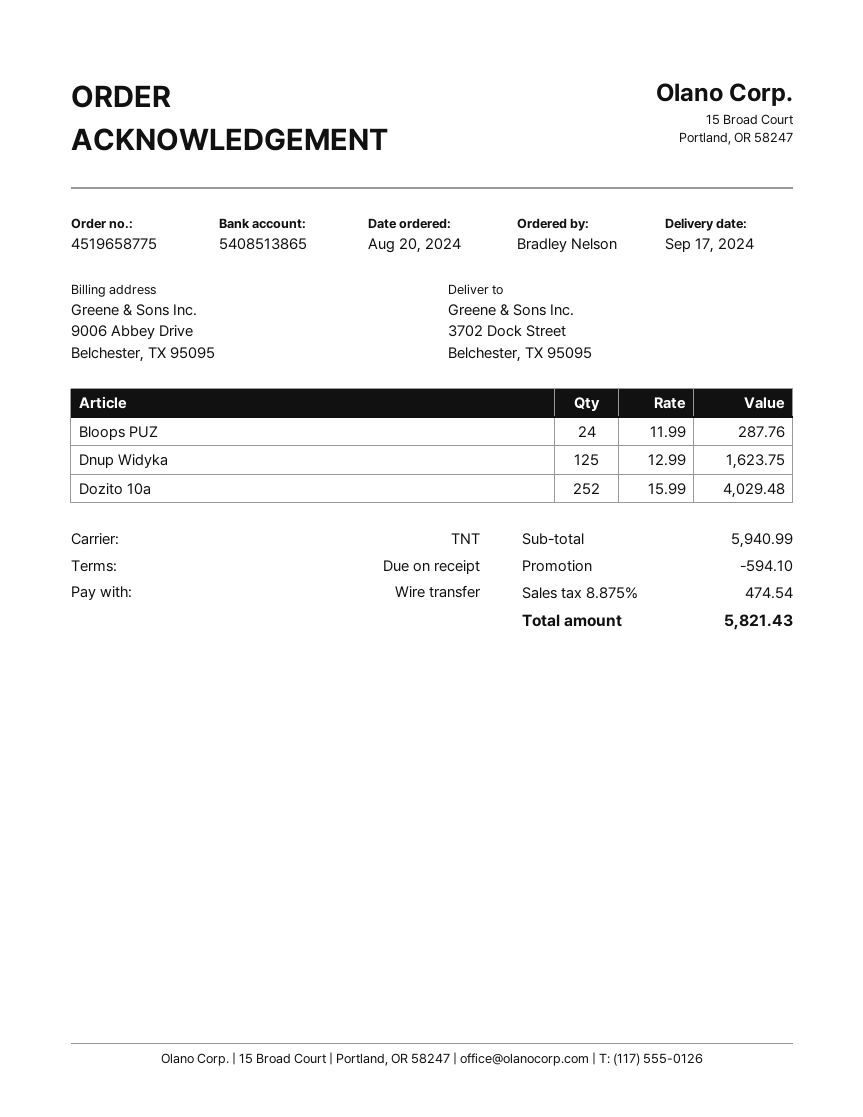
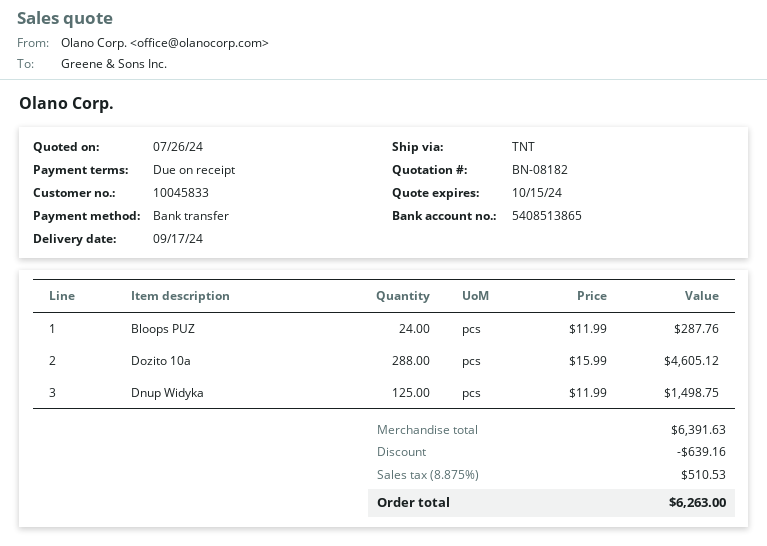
Dnup Widyka: 125 x 12.99 = 1623.75 -> 125 x 11.99 = 1498.75
Dozito 10a: 252 x 15.99 = 4029.48 -> 288 x 15.99 = 4605.12
subtotal: 5940.99 -> 6391.63
discount: 594.10 -> 639.16
tax: 8.875% = 474.54 -> 8.875% = 510.53
total: 5821.43 -> 6263.00

